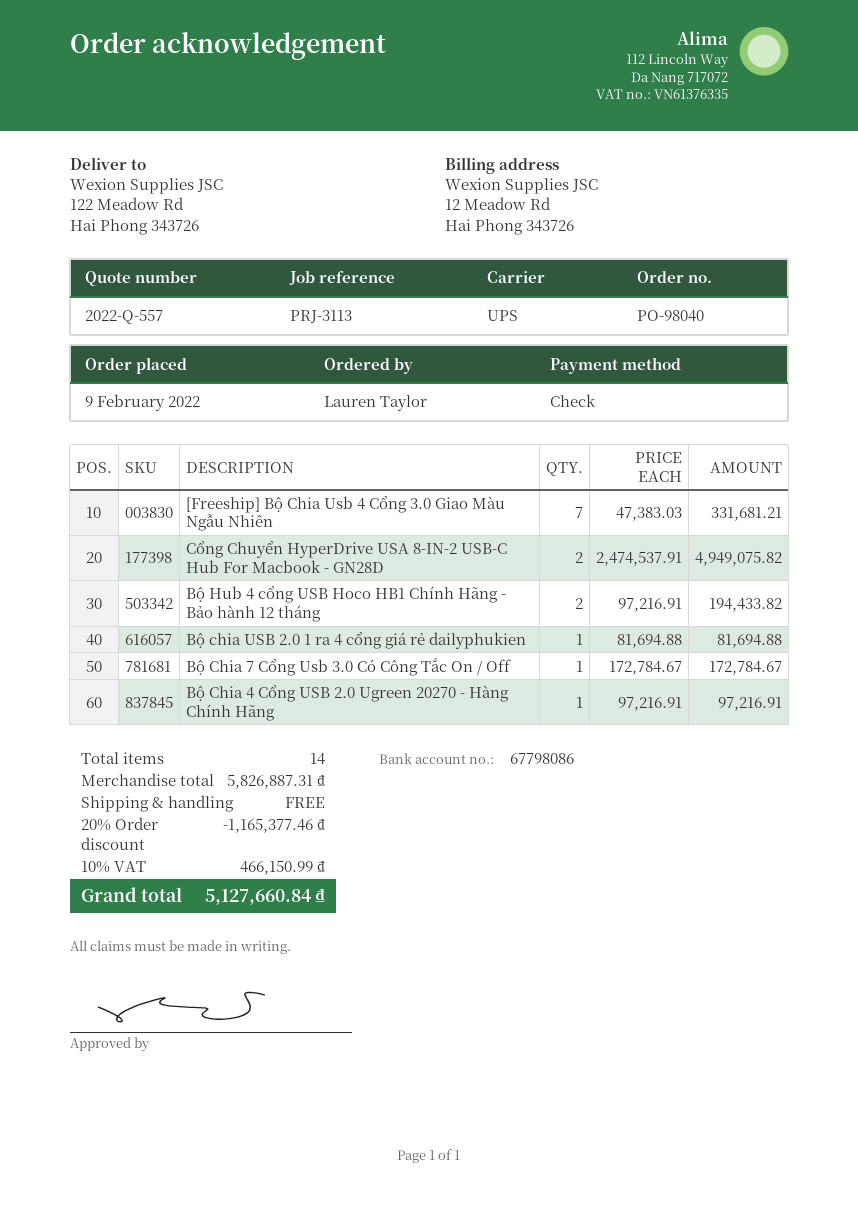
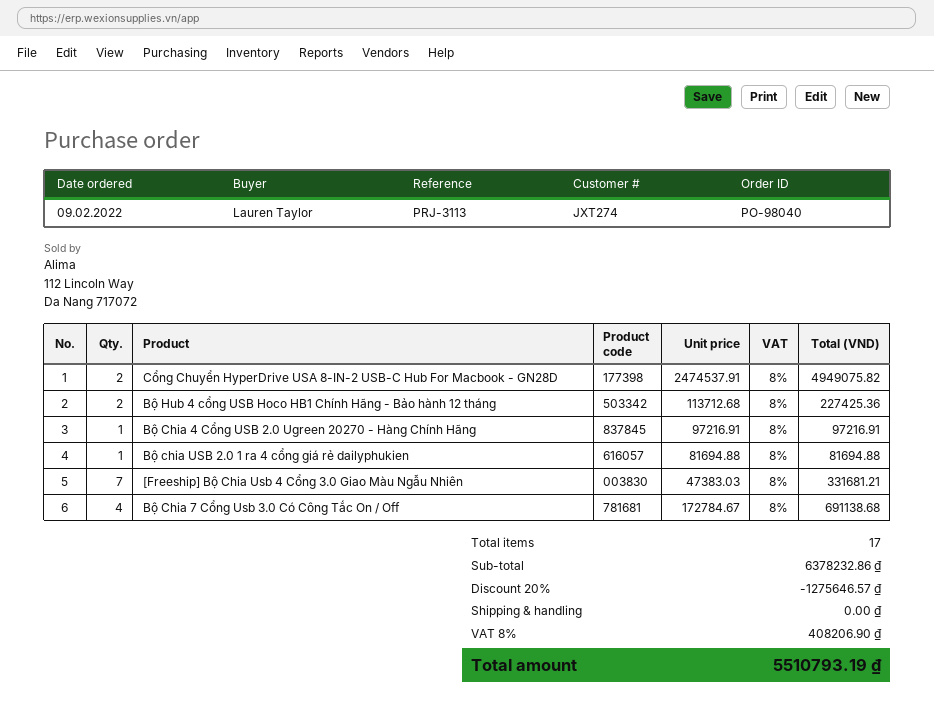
Bộ Hub 4 cổng USB Hoco HB1 Chính Hãng - Bảo hành 12 tháng: 2 x 97216.91 = 194433.82 -> 2 x 113712.68 = 227425.36
Bộ Chia 7 Cổng Usb 3.0 Có Công Tắc On / Off: 1 x 172784.67 = 172784.67 -> 4 x 172784.67 = 691138.68
total quantity: 14 -> 17
subtotal: 5826887.31 -> 6378232.86
discount: 20% = 1165377.46 -> 20% = 1275646.57
tax: 10% = 466150.99 -> 8% = 408206.90
total: 5127660.84 -> 5510793.19

